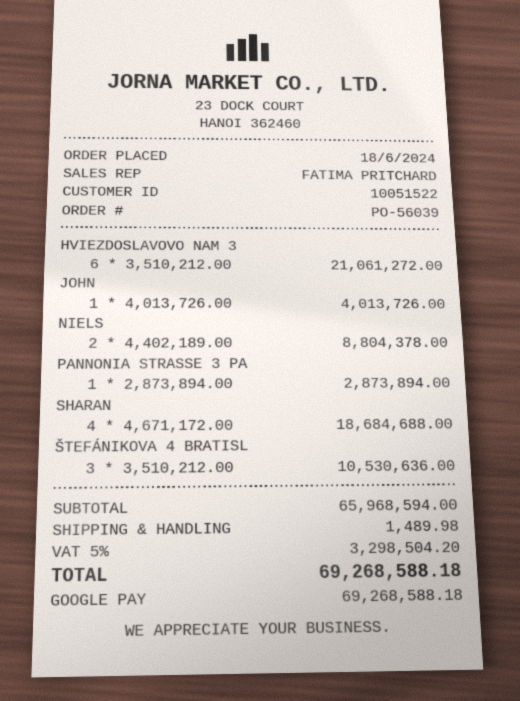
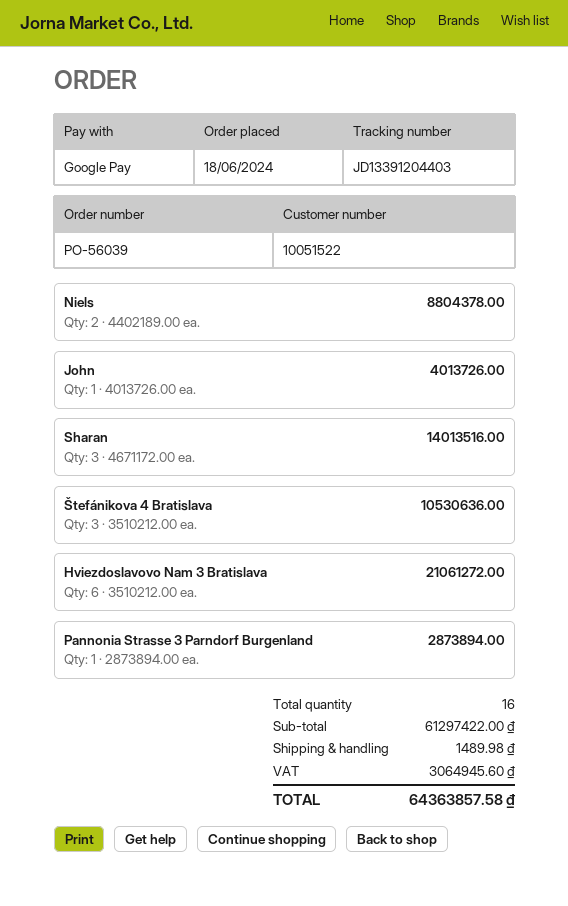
SHARAN: 4 x 4671172.00 = 18684688.00 -> 3 x 4671172.00 = 14013516.00
subtotal: 65968594.00 -> 61297422.00
tax: 3298504.20 -> 3064945.60
total: 69268588.18 -> 64363857.58

